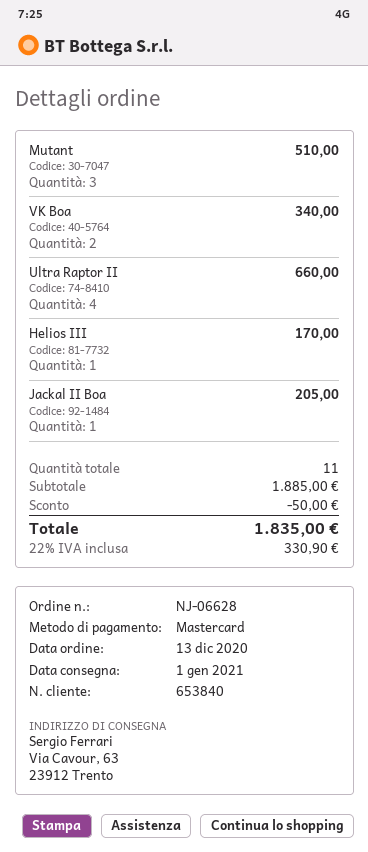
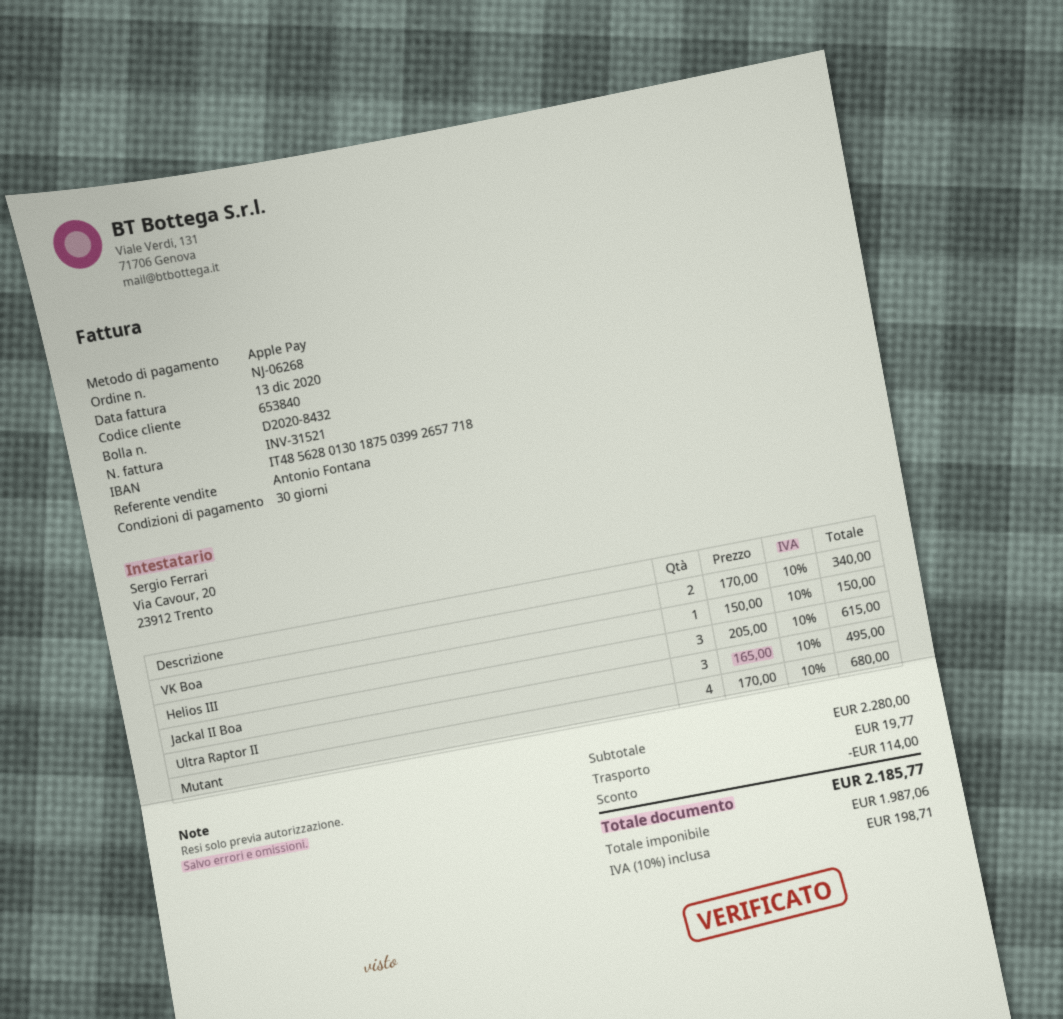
order number: NJ-06628 -> NJ-06268
payment method: Mastercard -> Apple Pay
Mutant: 3 for 510.00 -> 4 for 680.00
Ultra Raptor II: 4 for 660.00 -> 3 for 495.00
Helios III: 1 for 170.00 -> 1 for 150.00
Jackal II Boa: 1 for 205.00 -> 3 for 615.00
subtotal: 1885.00 -> 2280.00
discount: 50.00 -> 114.00
shipping: none -> 19.77
tax: 22% = 330.90 -> 10% = 198.71
total: 1835.00 -> 2185.77

